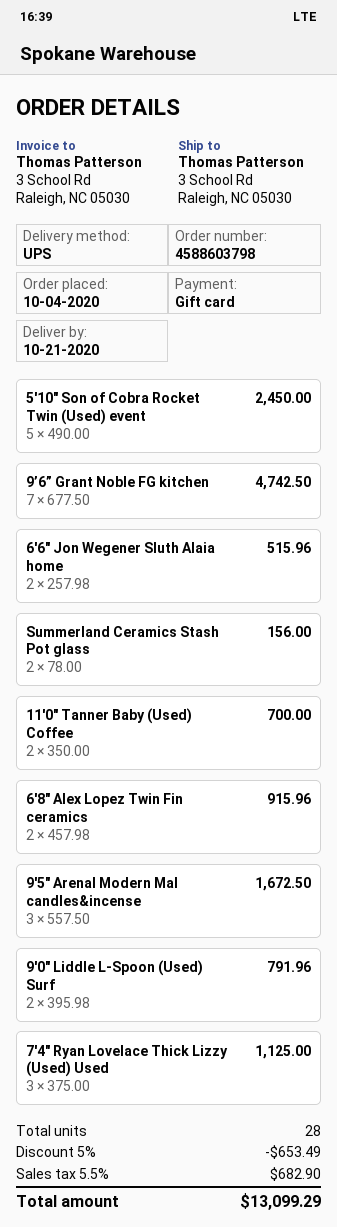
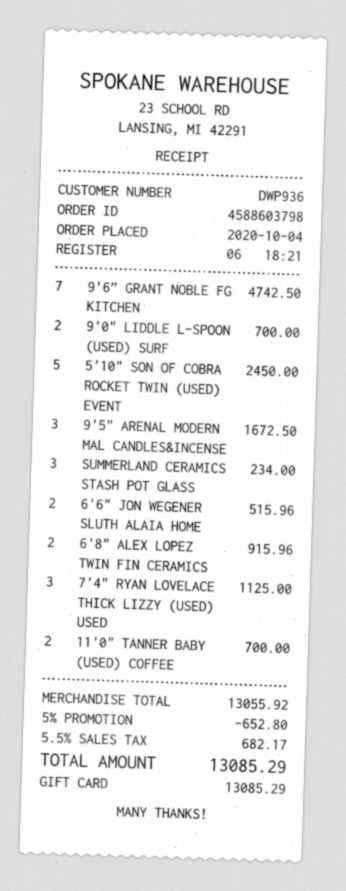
Summerland Ceramics Stash Pot glass: 2 for 156.00 -> 3 for 234.00
9'0" Liddle L-Spoon (Used) Surf: 2 for 791.96 -> 2 for 700.00
discount: 5% = 653.49 -> 5% = 652.80
tax: 5.5% = 682.90 -> 5.5% = 682.17
total: 13099.29 -> 13085.29

